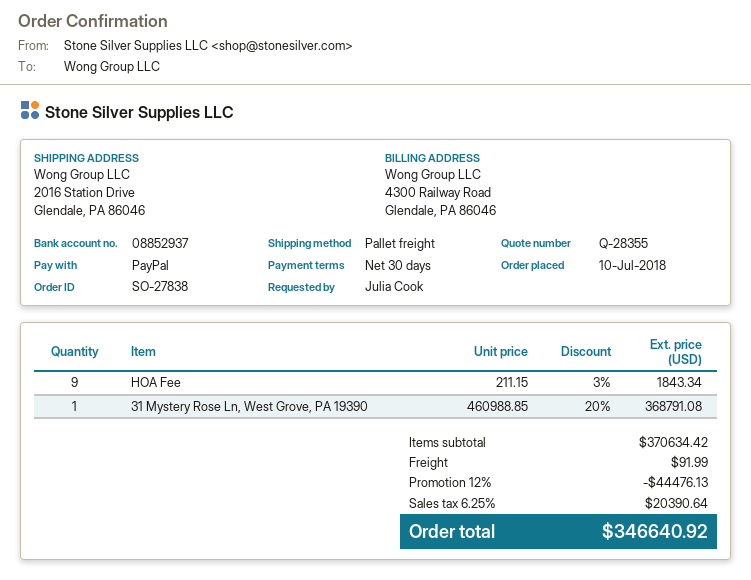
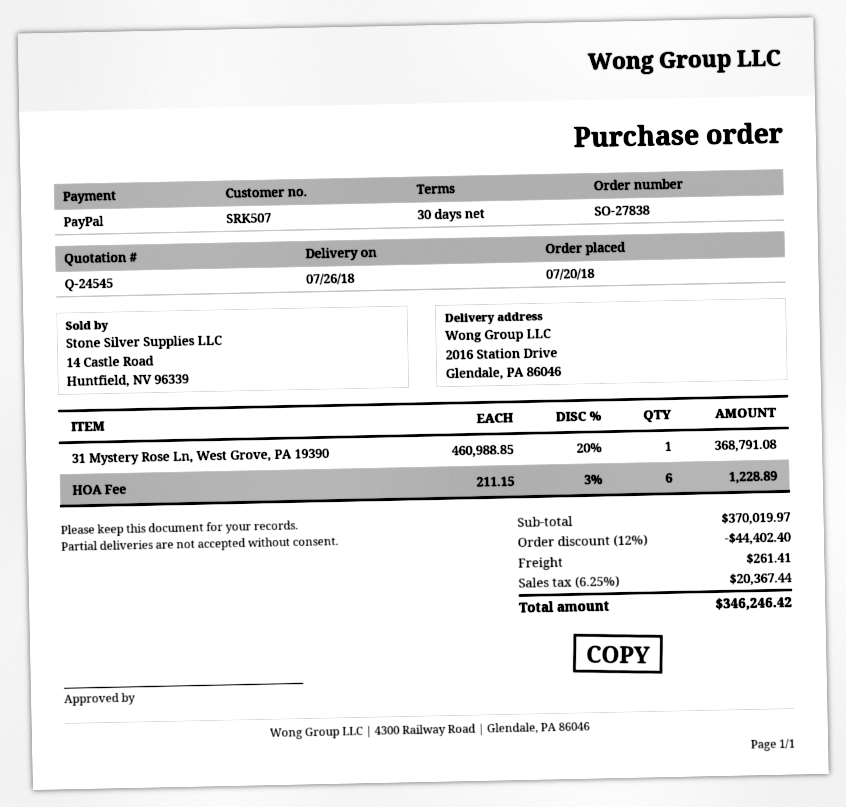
quote number: Q-28355 -> Q-24545
order date: 2018-07-10 -> 2018-07-20
HOA Fee: 9 x 211.15 - 3% = 1843.34 -> 6 x 211.15 - 3% = 1228.89
subtotal: 370634.42 -> 370019.97
discount: 12% = 44476.13 -> 12% = 44402.40
shipping: 91.99 -> 261.41
tax: 6.25% = 20390.64 -> 6.25% = 20367.44
total: 346640.92 -> 346246.42

